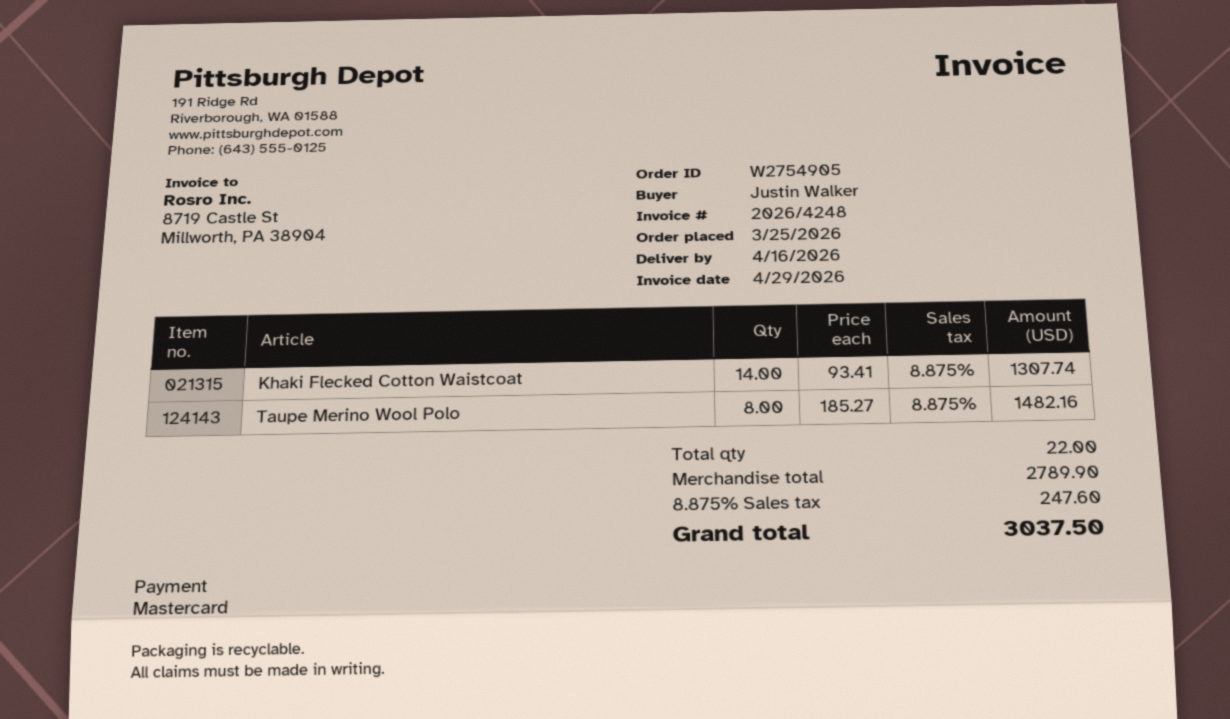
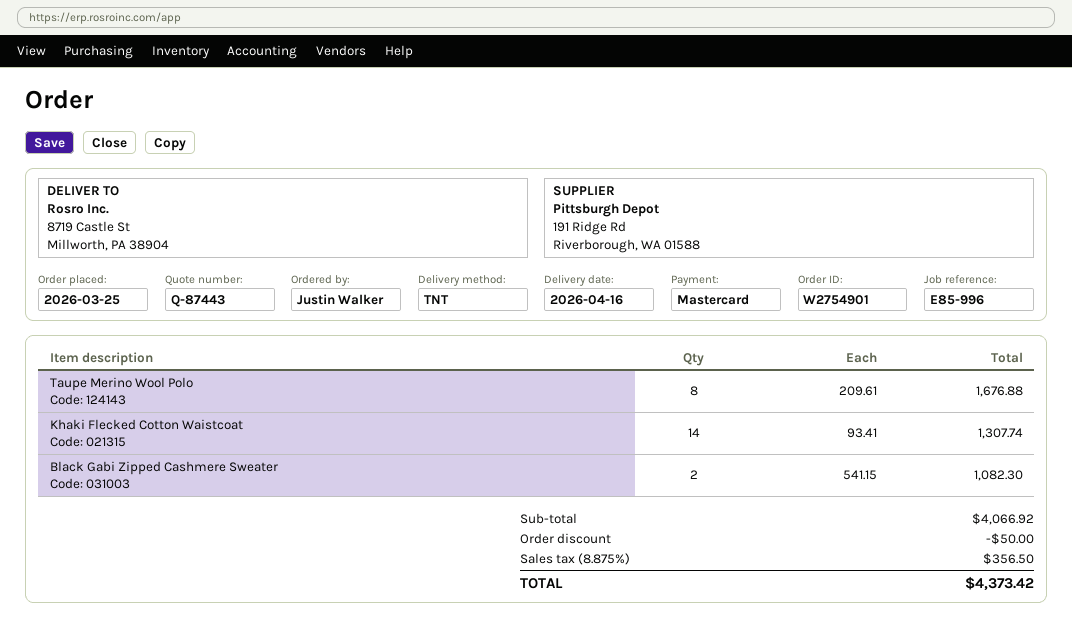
order number: W2754905 -> W2754901
Taupe Merino Wool Polo: 8 x 185.27 = 1482.16 -> 8 x 209.61 = 1676.88
Black Gabi Zipped Cashmere Sweater: none -> 2 x 541.15 = 1082.30
subtotal: 2789.90 -> 4066.92
discount: none -> 50.00
tax: 8.875% = 247.60 -> 8.875% = 356.50
total: 3037.50 -> 4373.42

